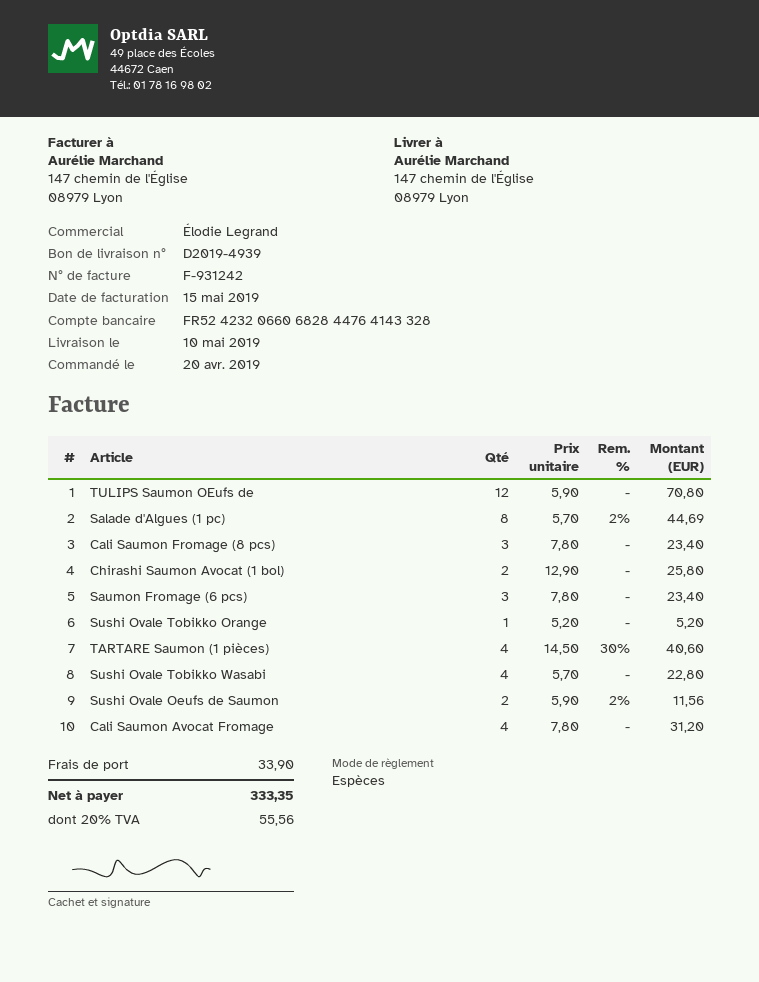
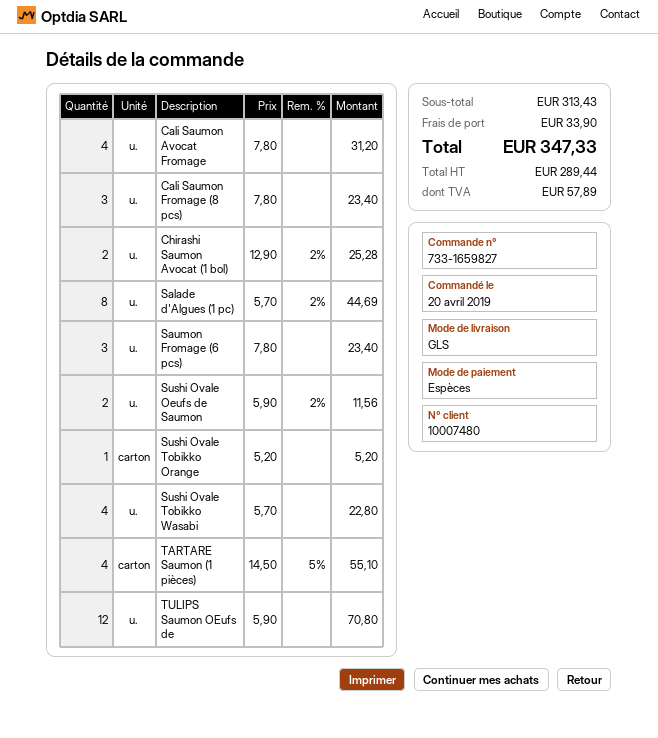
Chirashi Saumon Avocat (1 bol): 2 x 12.90 = 25.80 -> 2 x 12.90 - 2% = 25.28
TARTARE Saumon (1 pièces): 4 x 14.50 - 30% = 40.60 -> 4 x 14.50 - 5% = 55.10
tax: 55.56 -> 57.89
total: 333.35 -> 347.33

